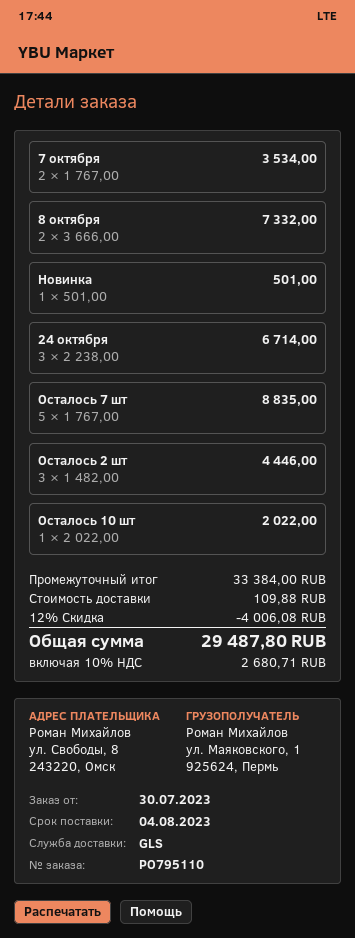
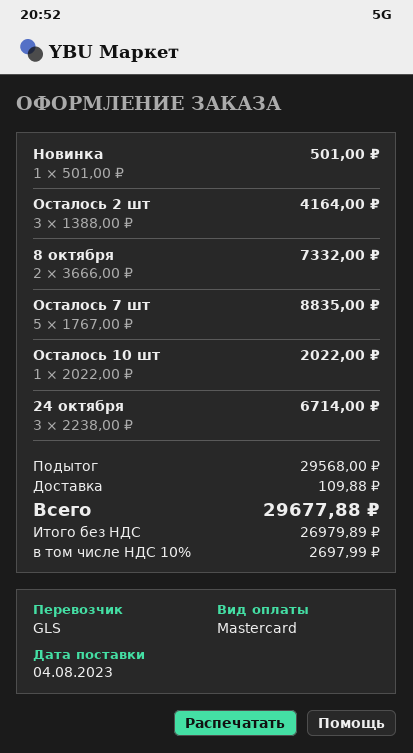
7 октября: 2 x 1767.00 = 3534.00 -> none
Осталось 2 шт: 3 x 1482.00 = 4446.00 -> 3 x 1388.00 = 4164.00
subtotal: 33384.00 -> 29568.00
discount: 12% = 4006.08 -> none
tax: 10% = 2680.71 -> 10% = 2697.99
total: 29487.80 -> 29677.88

